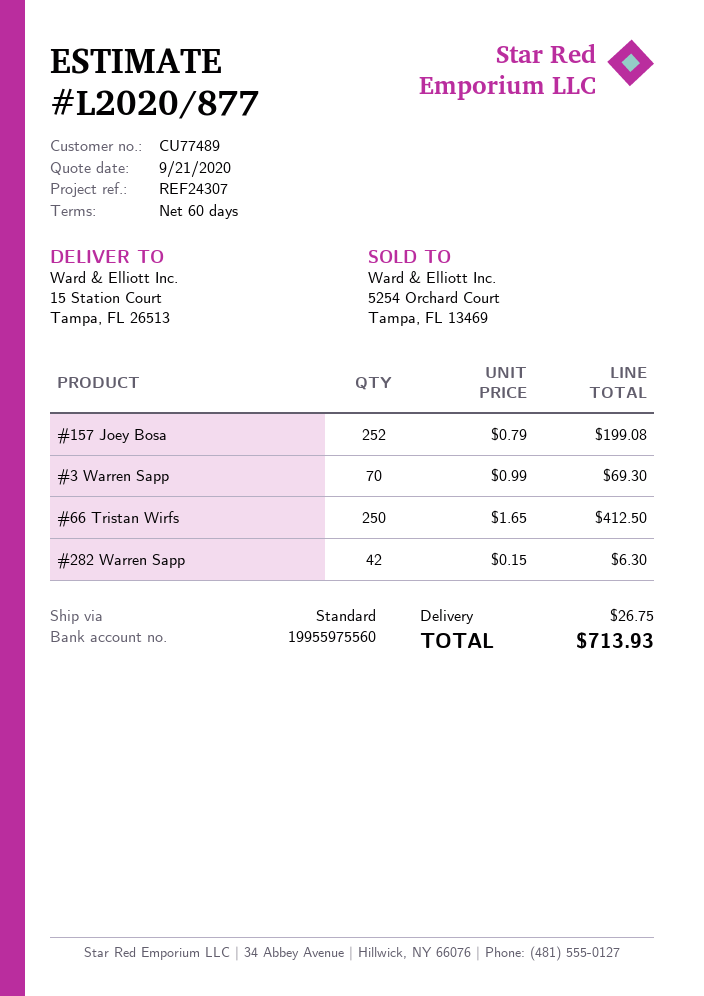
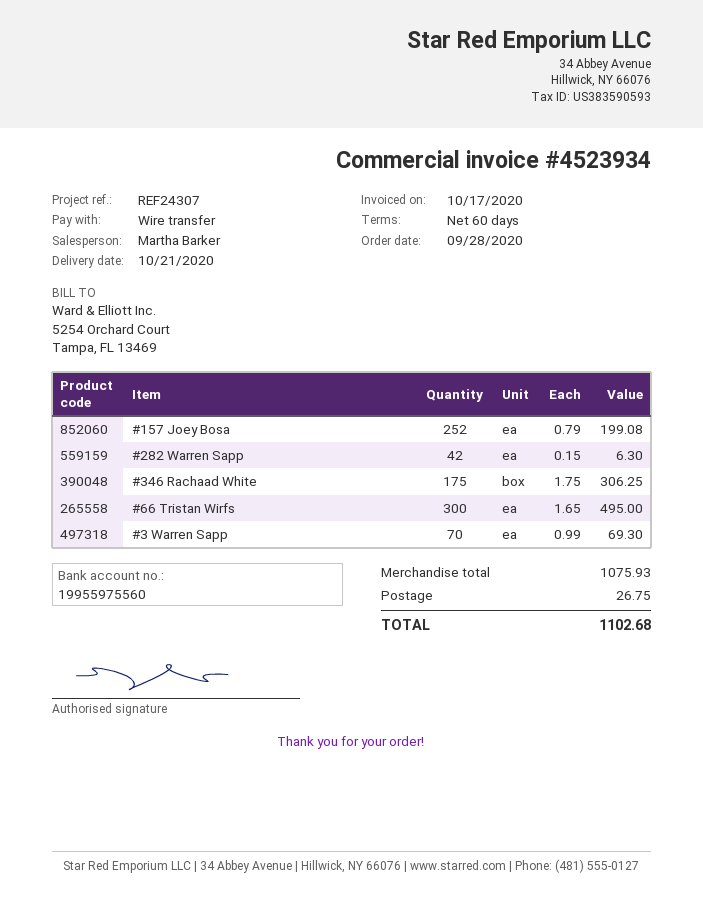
#66 Tristan Wirfs: 250 x 1.65 = 412.50 -> 300 x 1.65 = 495.00
#346 Rachaad White: none -> 175 x 1.75 = 306.25
total: 713.93 -> 1102.68

